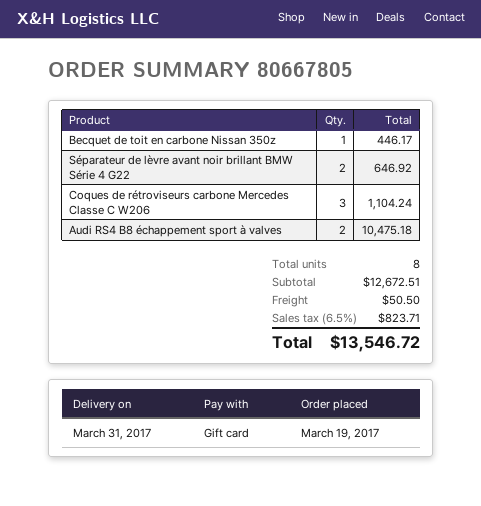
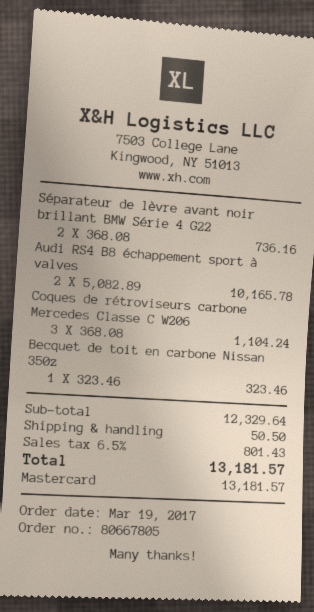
payment method: gift card -> Mastercard
Becquet de toit en carbone Nissan 350z: 1 for 446.17 -> 1 for 323.46
Séparateur de lèvre avant noir brillant BMW Série 4 G22: 2 for 646.92 -> 2 for 736.16
Audi RS4 B8 échappement sport à valves: 2 for 10475.18 -> 2 for 10165.78
subtotal: 12672.51 -> 12329.64
tax: 6.5% = 823.71 -> 6.5% = 801.43
total: 13546.72 -> 13181.57

